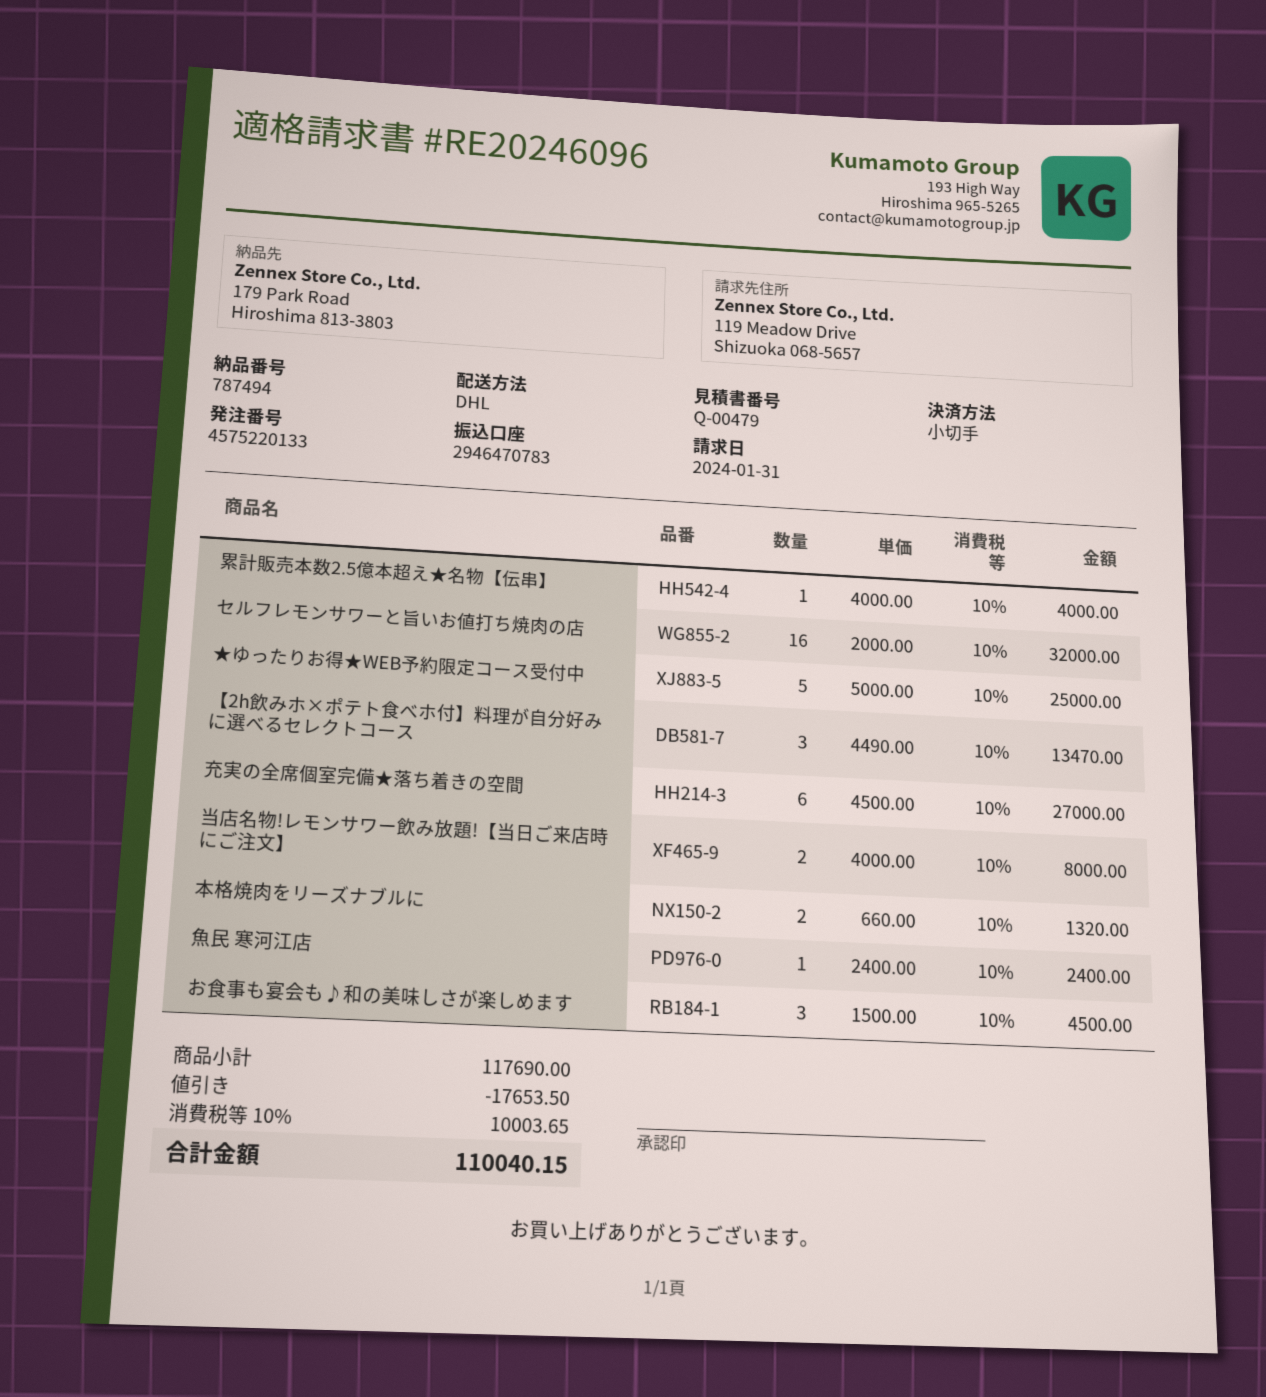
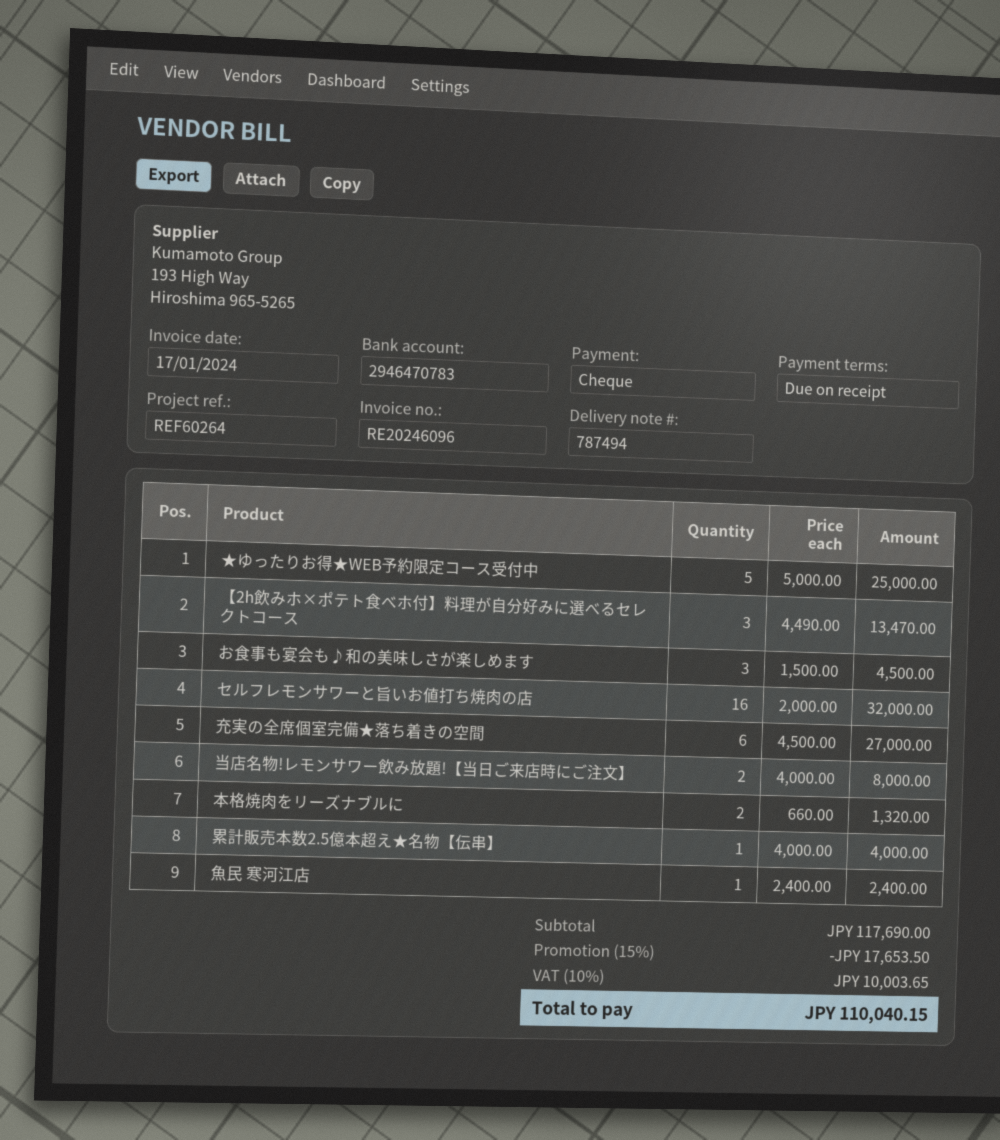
invoice date: 2024-01-31 -> 2024-01-17

